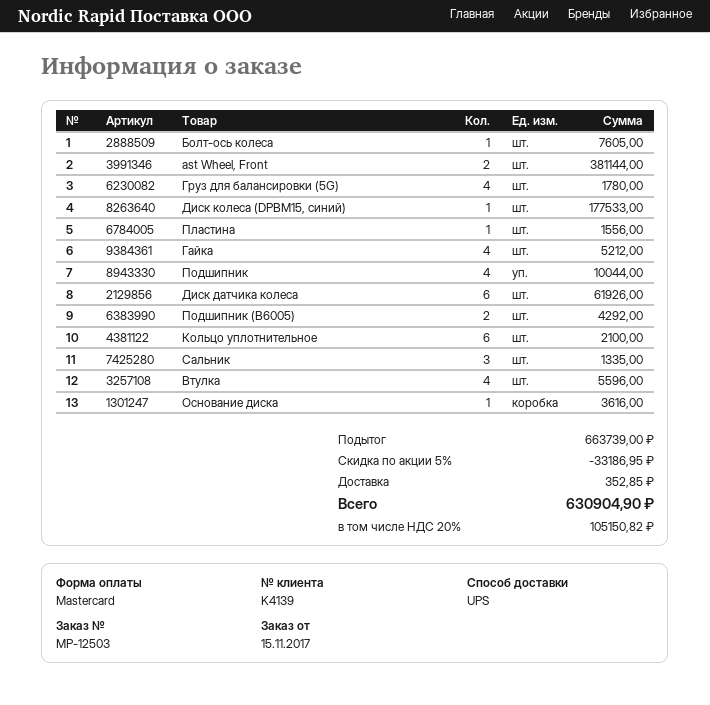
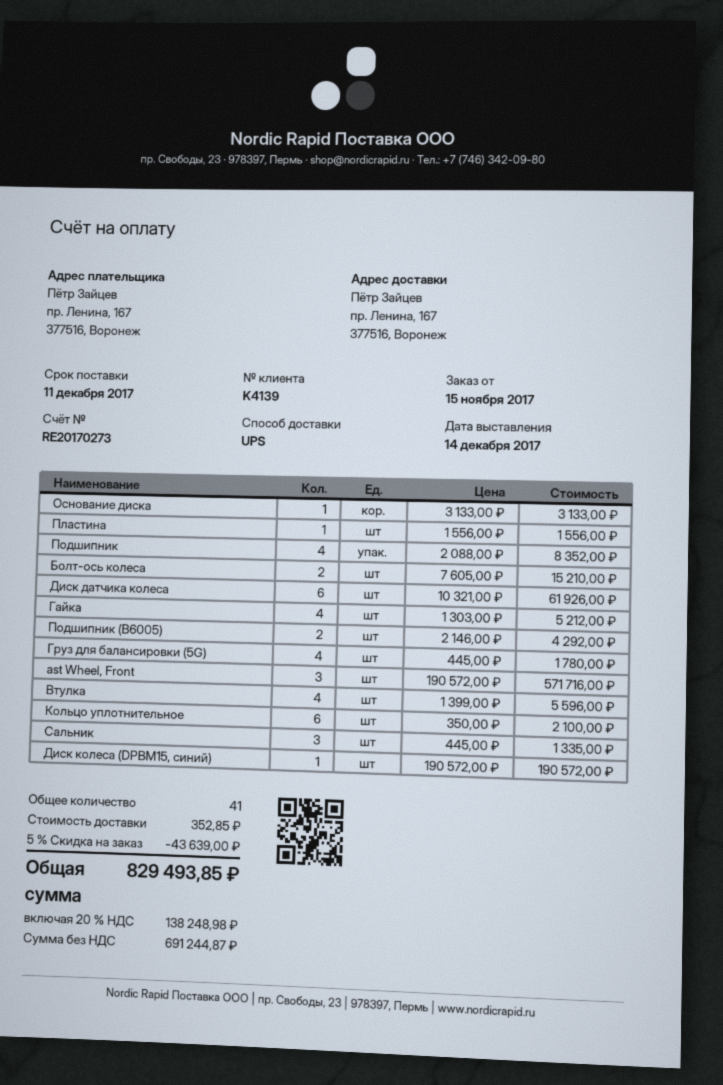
Болт-ось колеса: 1 for 7605.00 -> 2 for 15210.00
ast Wheel, Front: 2 for 381144.00 -> 3 for 571716.00
Диск колеса (DPBM15, синий): 1 for 177533.00 -> 1 for 190572.00
Подшипник: 4 for 10044.00 -> 4 for 8352.00
Основание диска: 1 for 3616.00 -> 1 for 3133.00
discount: 5% = 33186.95 -> 5% = 43639.00
tax: 20% = 105150.82 -> 20% = 138248.98
total: 630904.90 -> 829493.85

